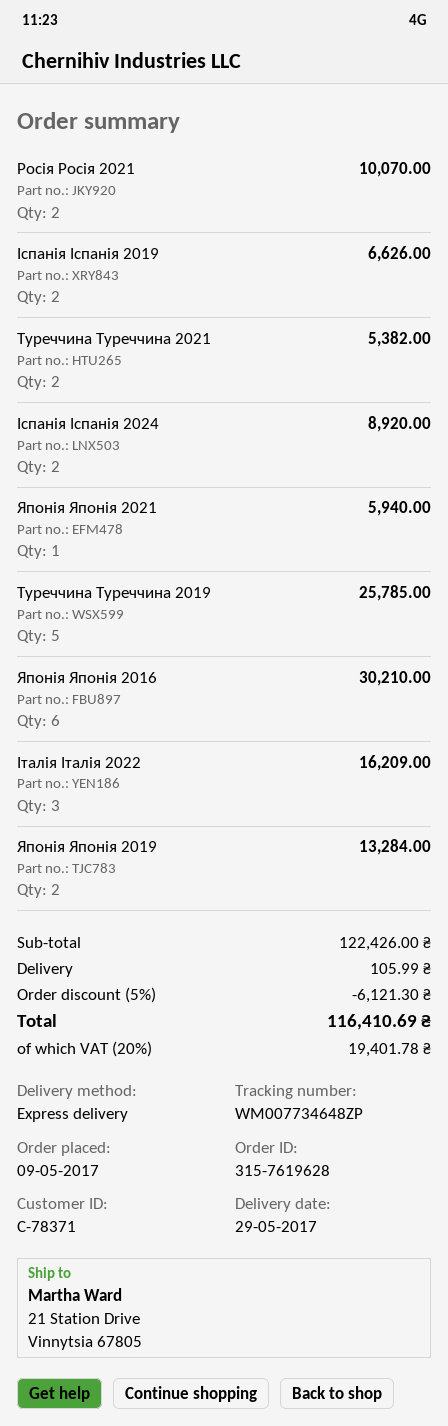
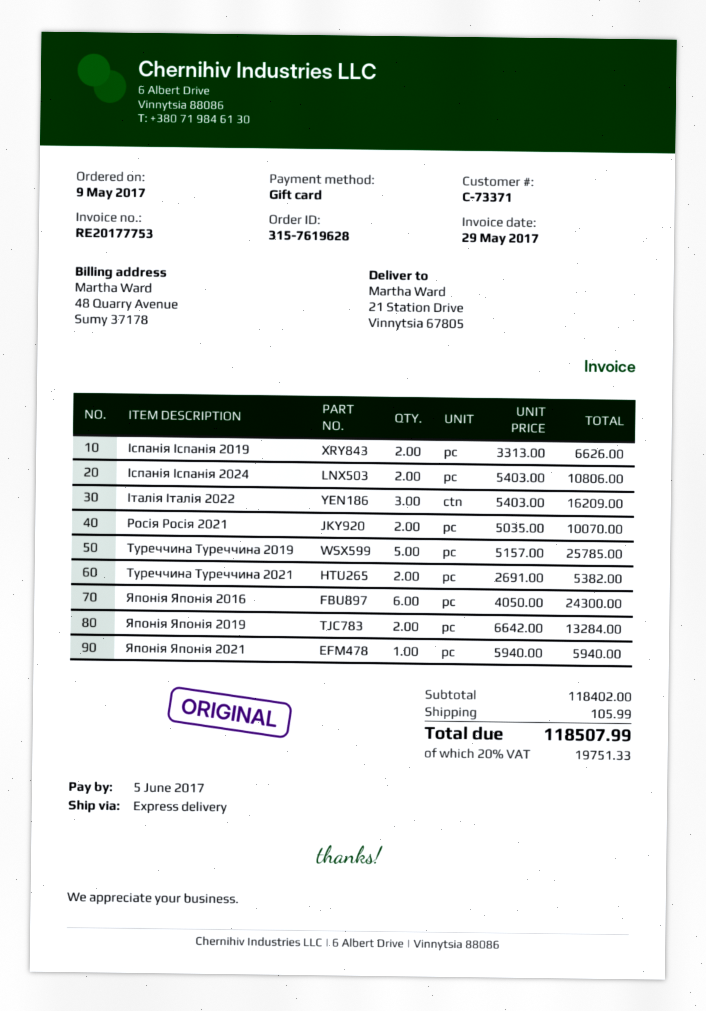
customer number: C-78371 -> C-73371
Іспанія Іспанія 2024: 2 for 8920.00 -> 2 for 10806.00
Японія Японія 2016: 6 for 30210.00 -> 6 for 24300.00
subtotal: 122426.00 -> 118402.00
discount: 5% = 6121.30 -> none
tax: 20% = 19401.78 -> 20% = 19751.33
total: 116410.69 -> 118507.99

